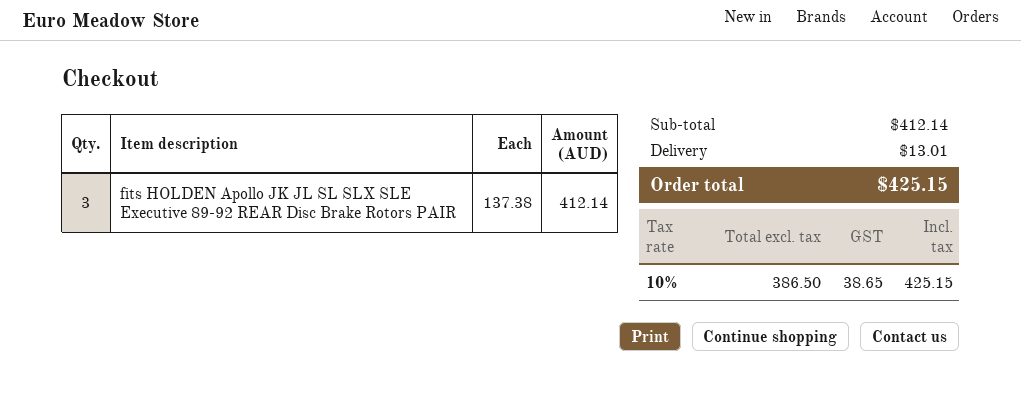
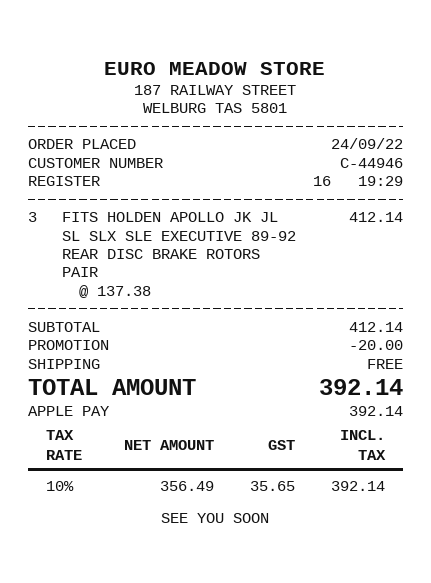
discount: none -> 20.00
shipping: 13.01 -> 0.00
net: 386.50 -> 356.49
tax: 10% = 38.65 -> 10% = 35.65
total: 425.15 -> 392.14

